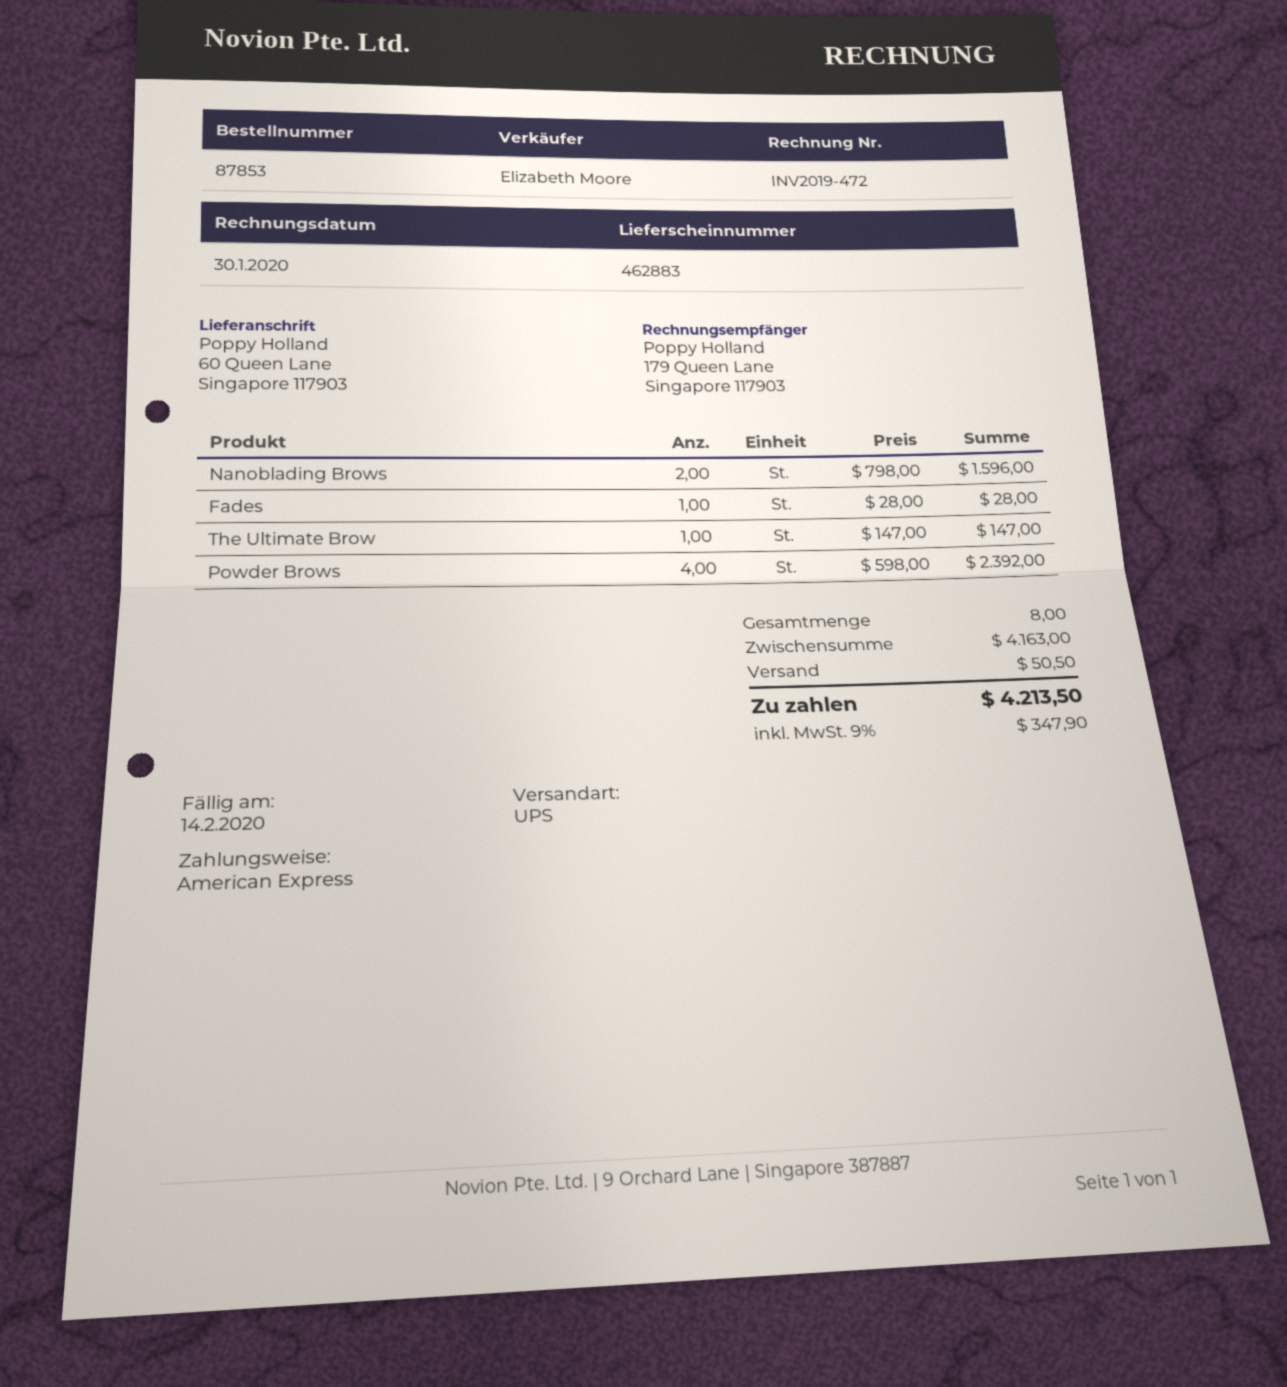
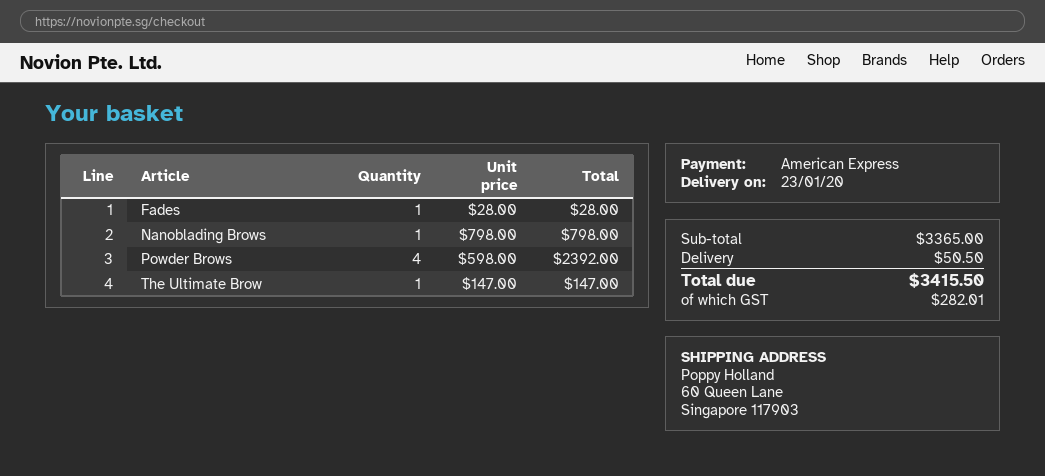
Nanoblading Brows: 2 x 798.00 = 1596.00 -> 1 x 798.00 = 798.00
subtotal: 4163.00 -> 3365.00
tax: 347.90 -> 282.01
total: 4213.50 -> 3415.50

